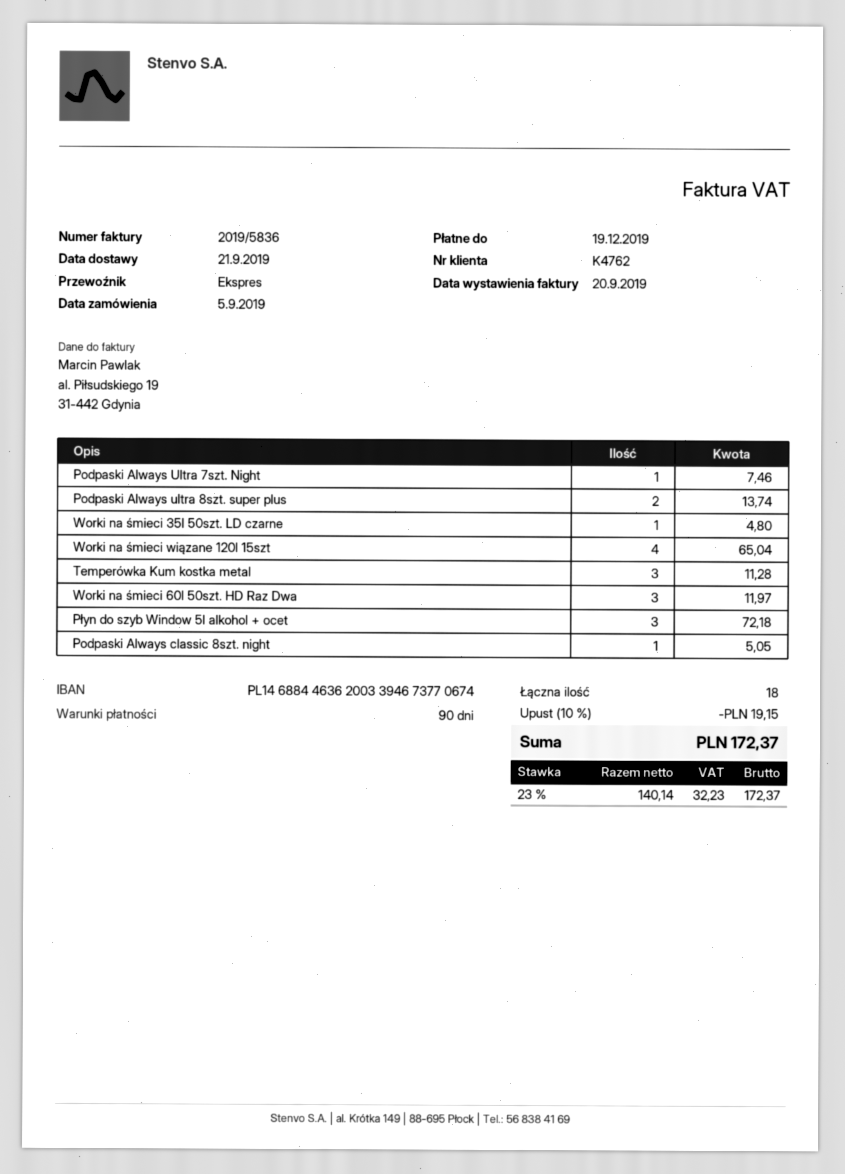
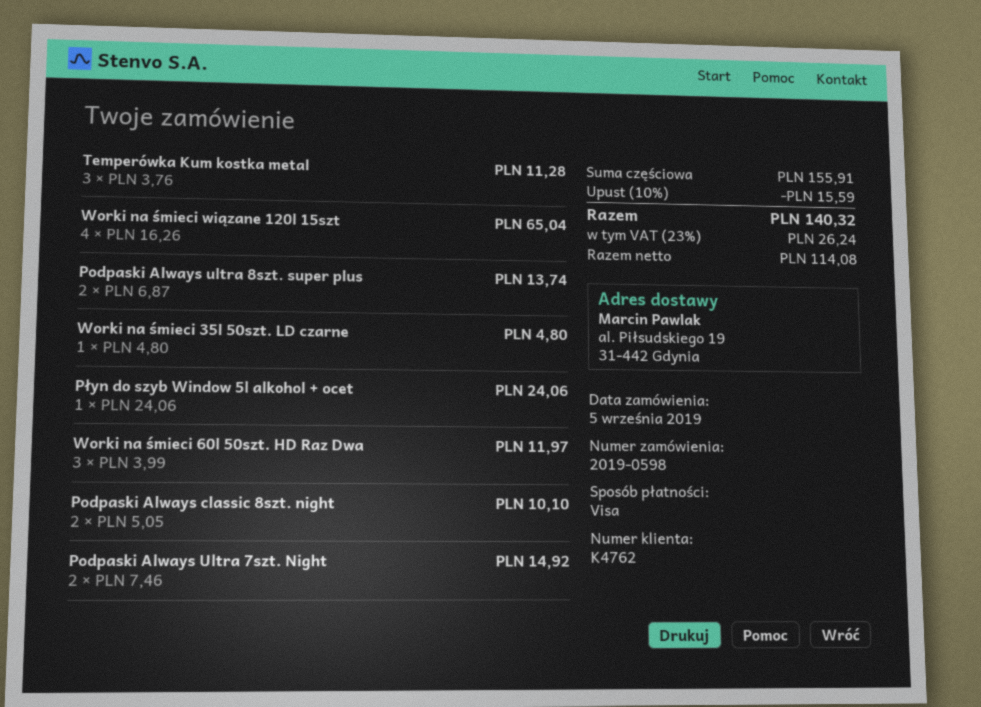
Podpaski Always Ultra 7szt. Night: 1 for 7.46 -> 2 for 14.92
Płyn do szyb Window 5l alkohol + ocet: 3 for 72.18 -> 1 for 24.06
Podpaski Always classic 8szt. night: 1 for 5.05 -> 2 for 10.10
discount: 10% = 19.15 -> 10% = 15.59
net: 140.14 -> 114.08
tax: 23% = 32.23 -> 23% = 26.24
total: 172.37 -> 140.32

